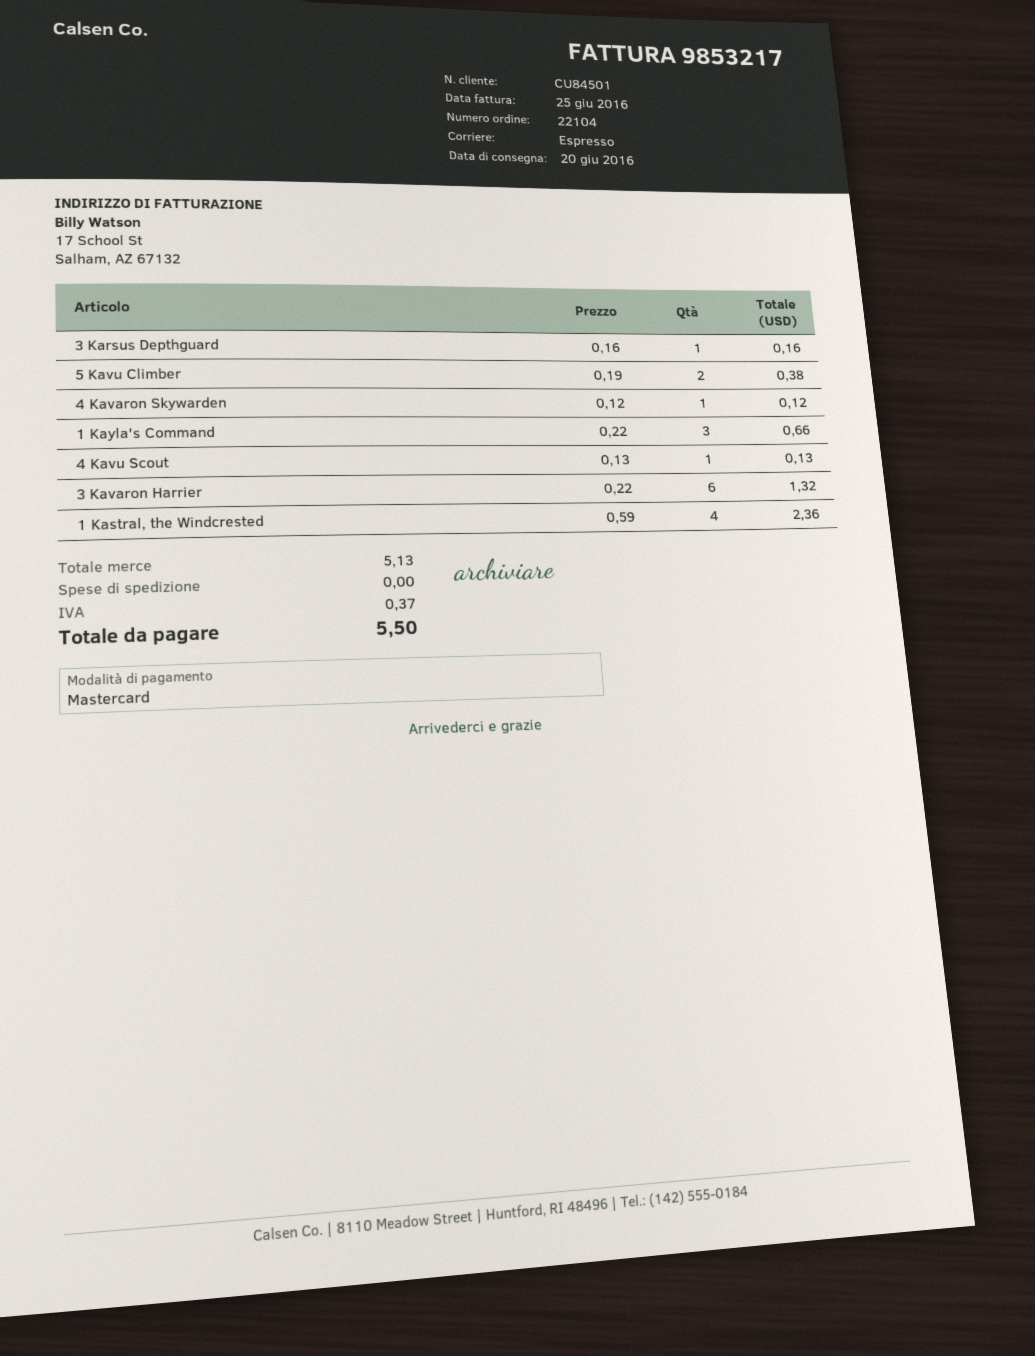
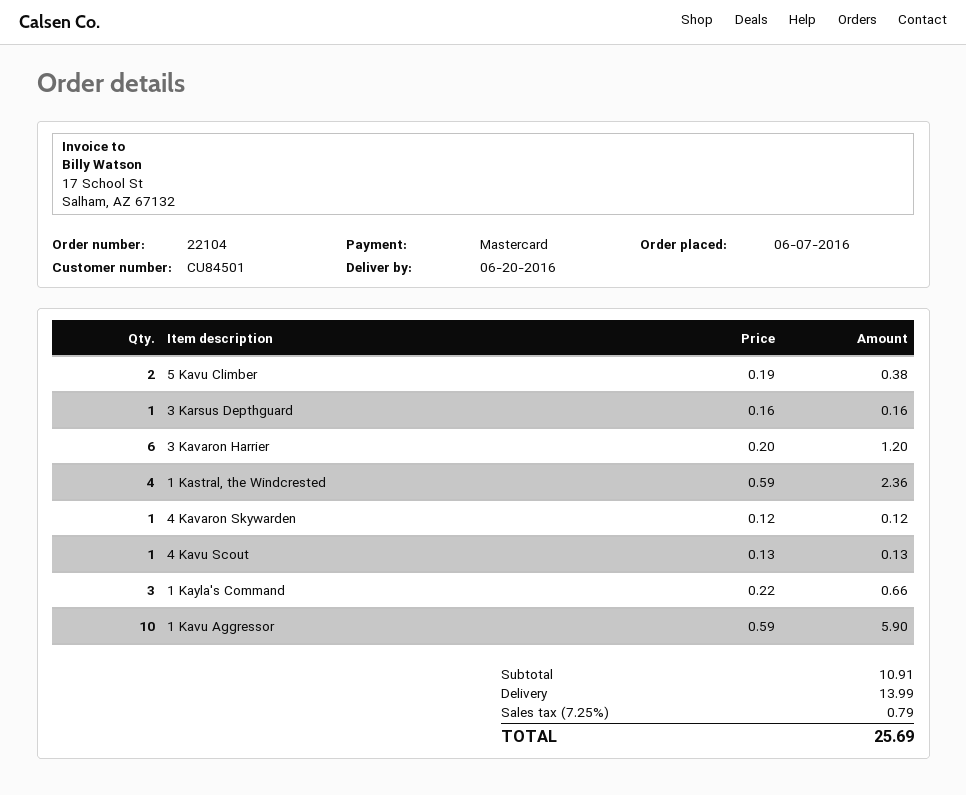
3 Kavaron Harrier: 6 x 0.22 = 1.32 -> 6 x 0.20 = 1.20
1 Kavu Aggressor: none -> 10 x 0.59 = 5.90
subtotal: 5.13 -> 10.91
shipping: 0.00 -> 13.99
tax: 0.37 -> 0.79
total: 5.50 -> 25.69

